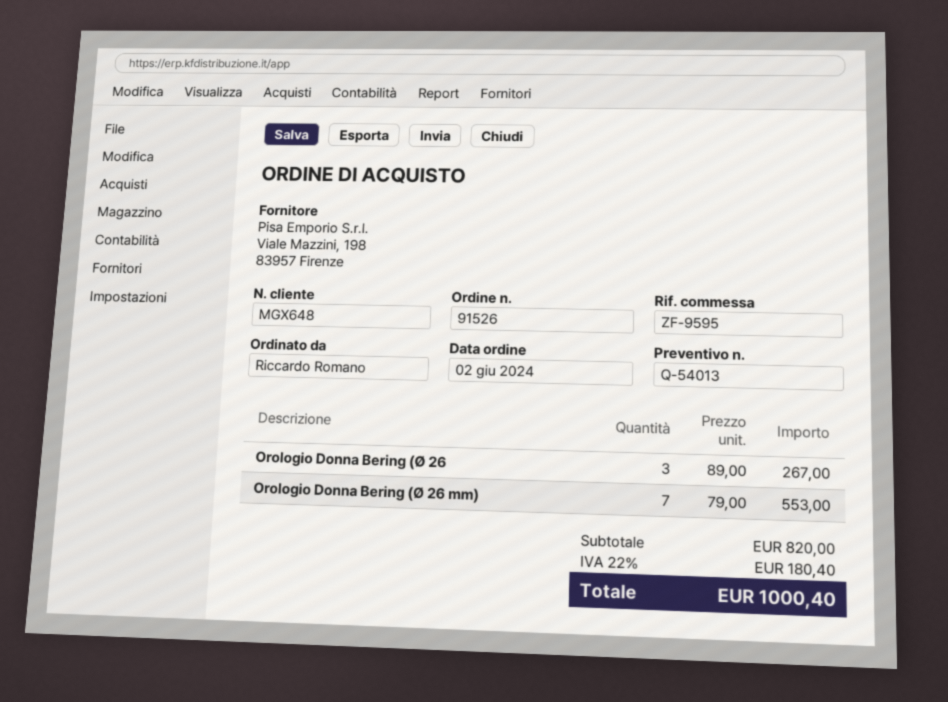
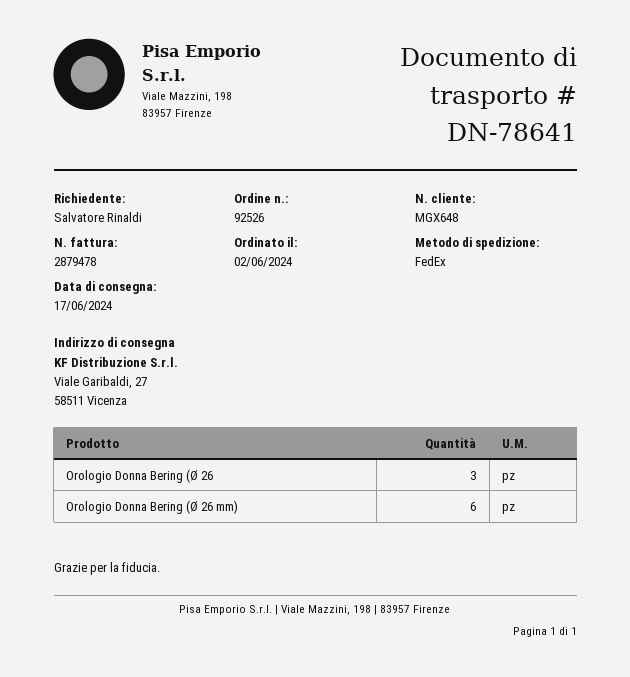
order number: 91526 -> 92526
ordered by: Riccardo Romano -> Salvatore Rinaldi
Orologio Donna Bering (Ø 26 mm): 7 -> 6

